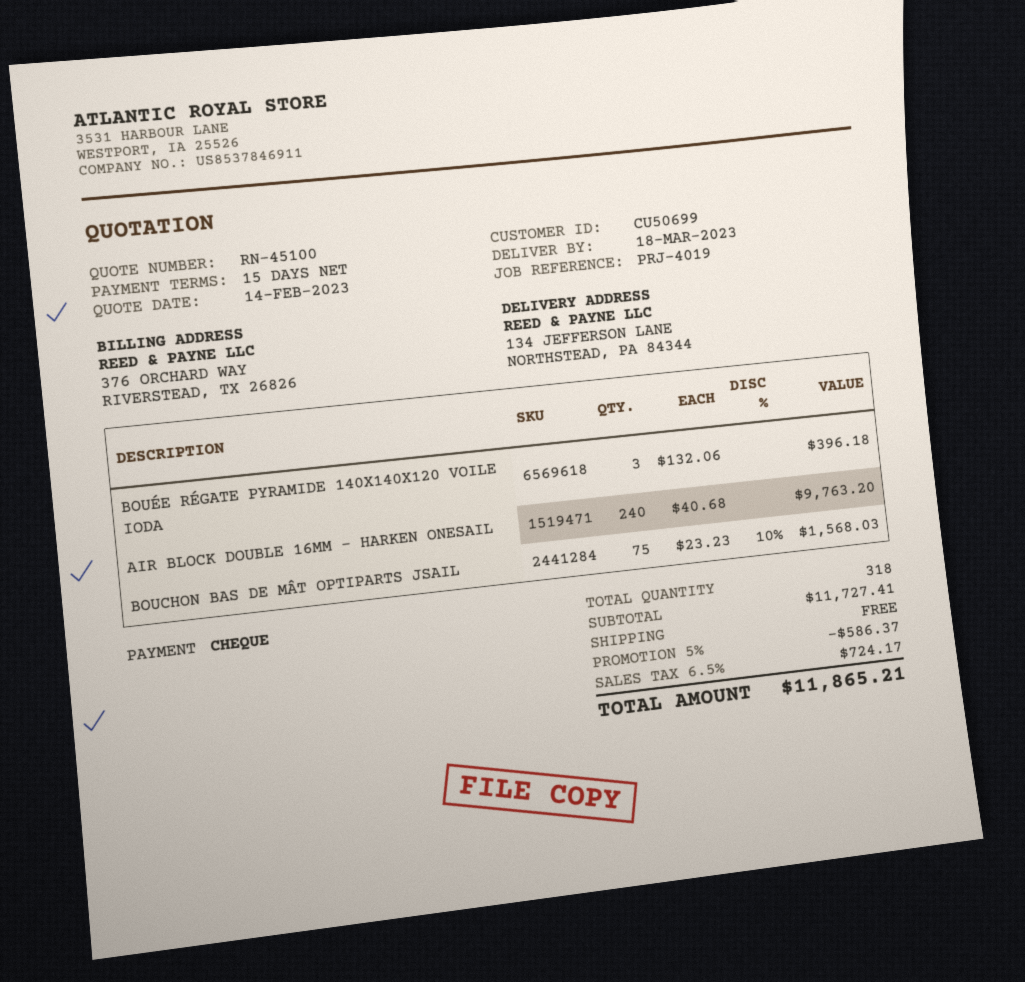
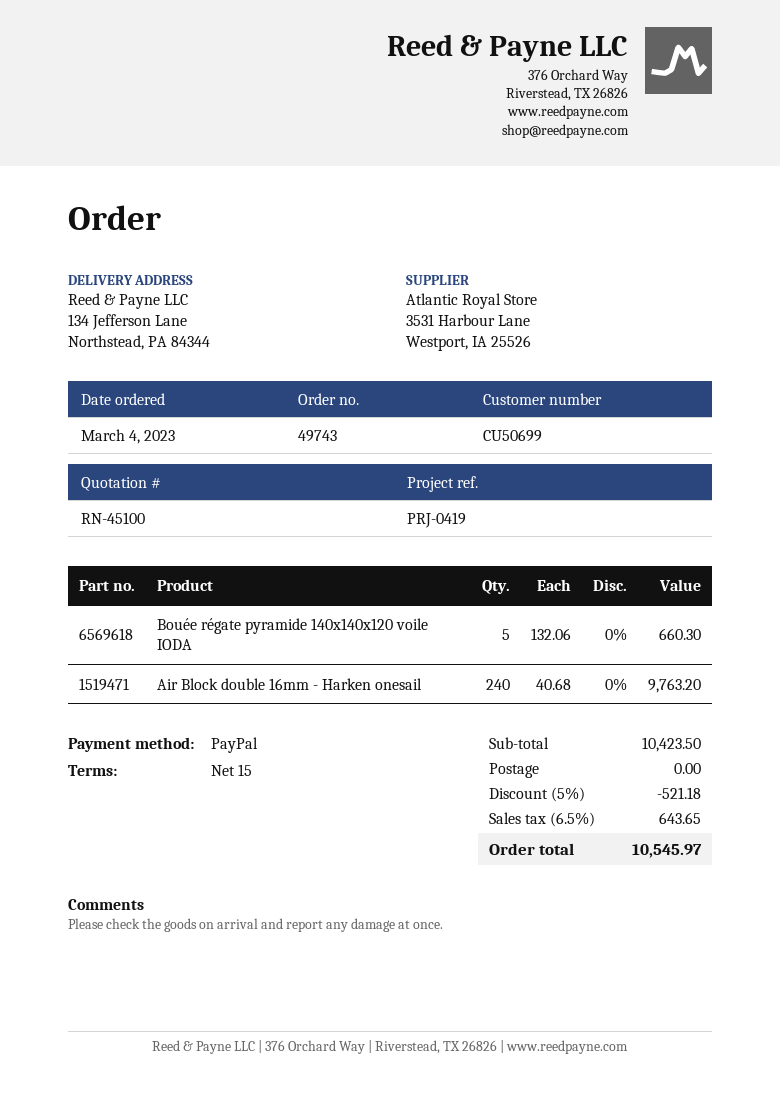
reference: PRJ-4019 -> PRJ-0419
payment method: cheque -> PayPal
BOUÉE RÉGATE PYRAMIDE 140X140X120 VOILE IODA: 3 x 132.06 = 396.18 -> 5 x 132.06 = 660.30
BOUCHON BAS DE MÂT OPTIPARTS JSAIL: 75 x 23.23 - 10% = 1568.03 -> none
subtotal: 11727.41 -> 10423.50
discount: 5% = 586.37 -> 5% = 521.18
tax: 6.5% = 724.17 -> 6.5% = 643.65
total: 11865.21 -> 10545.97

